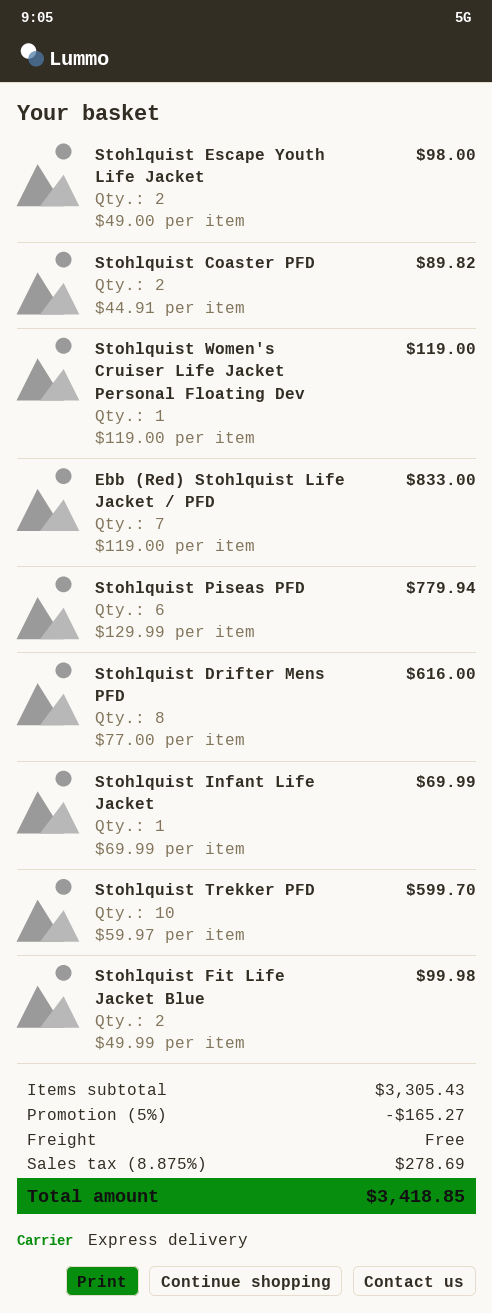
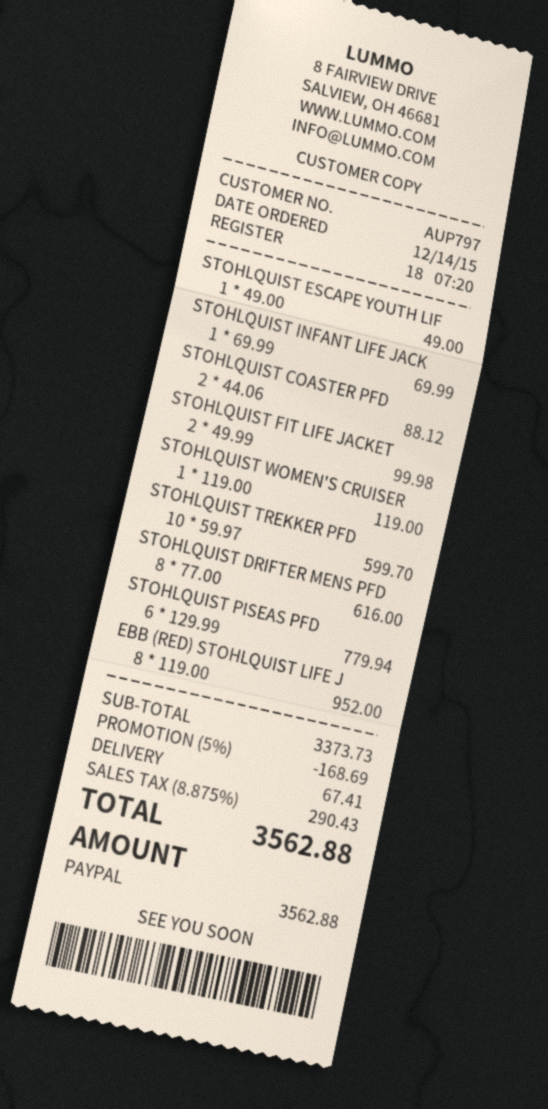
Stohlquist Escape Youth Life Jacket: 2 x 49.00 = 98.00 -> 1 x 49.00 = 49.00
Stohlquist Coaster PFD: 2 x 44.91 = 89.82 -> 2 x 44.06 = 88.12
Ebb (Red) Stohlquist Life Jacket / PFD: 7 x 119.00 = 833.00 -> 8 x 119.00 = 952.00
subtotal: 3305.43 -> 3373.73
discount: 5% = 165.27 -> 5% = 168.69
shipping: 0.00 -> 67.41
tax: 8.875% = 278.69 -> 8.875% = 290.43
total: 3418.85 -> 3562.88

